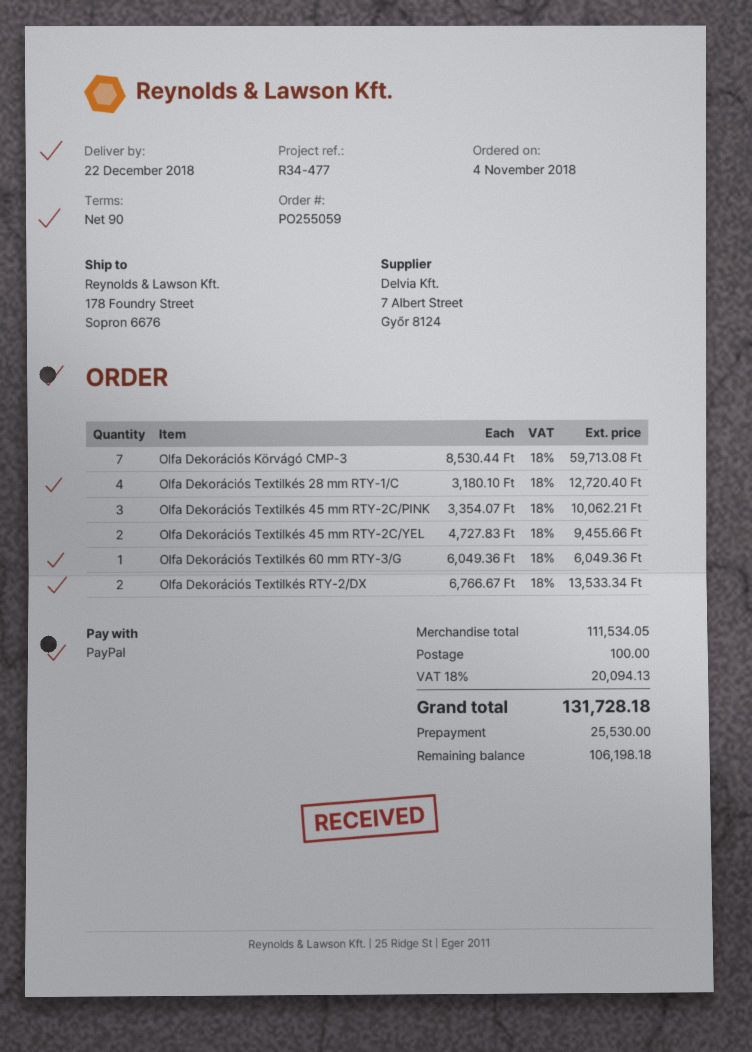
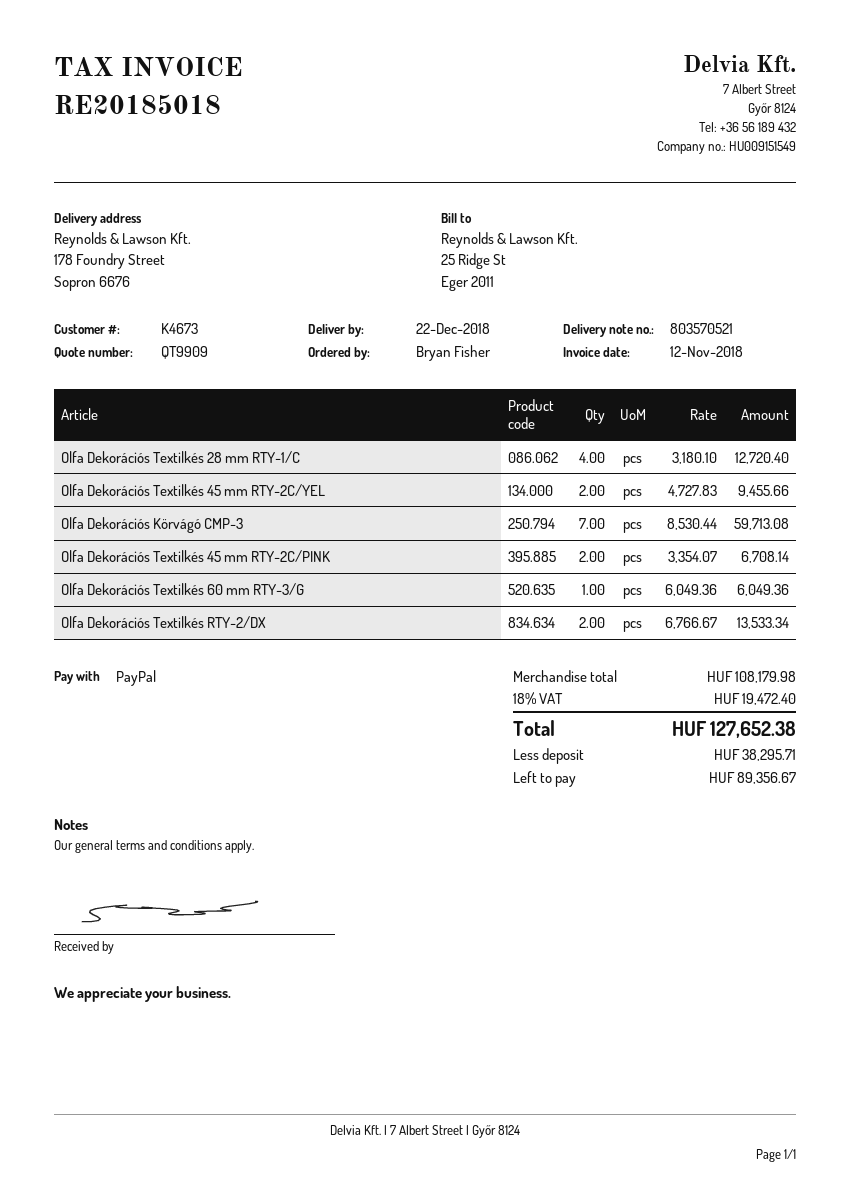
Olfa Dekorációs Textilkés 45 mm RTY-2C/PINK: 3 x 3354.07 = 10062.21 -> 2 x 3354.07 = 6708.14
subtotal: 111534.05 -> 108179.98
shipping: 100.00 -> none
tax: 18% = 20094.13 -> 18% = 19472.40
total: 131728.18 -> 127652.38
deposit: 25530.00 -> 38295.71
balance: 106198.18 -> 89356.67

